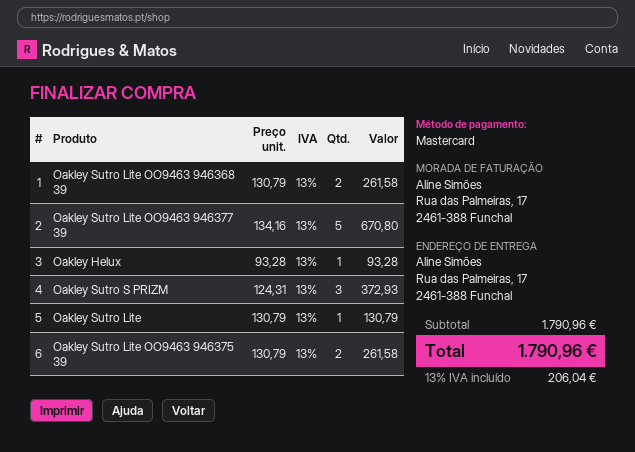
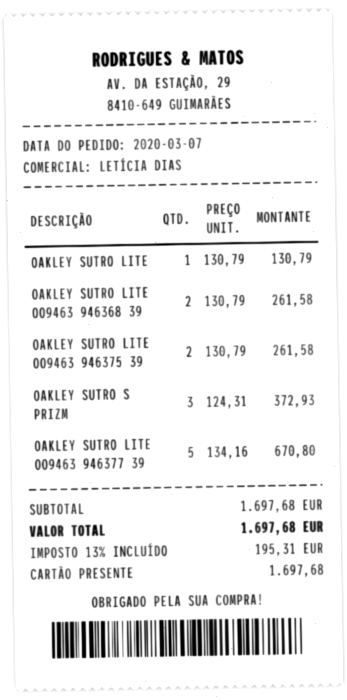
payment method: Mastercard -> gift card
Oakley Helux: 1 x 93.28 = 93.28 -> none
subtotal: 1790.96 -> 1697.68
tax: 13% = 206.04 -> 13% = 195.31
total: 1790.96 -> 1697.68

